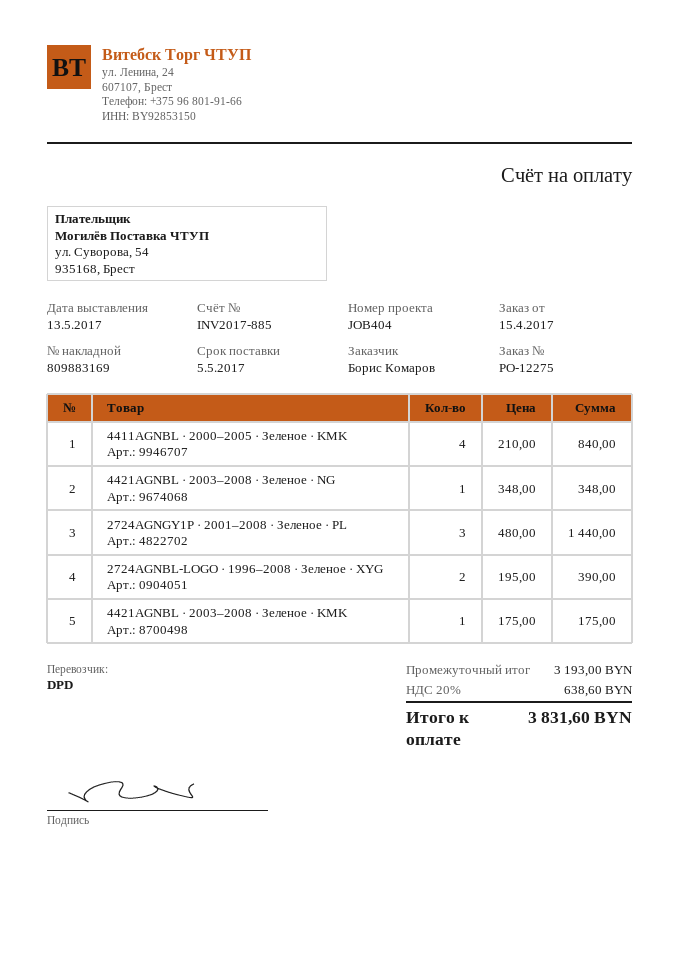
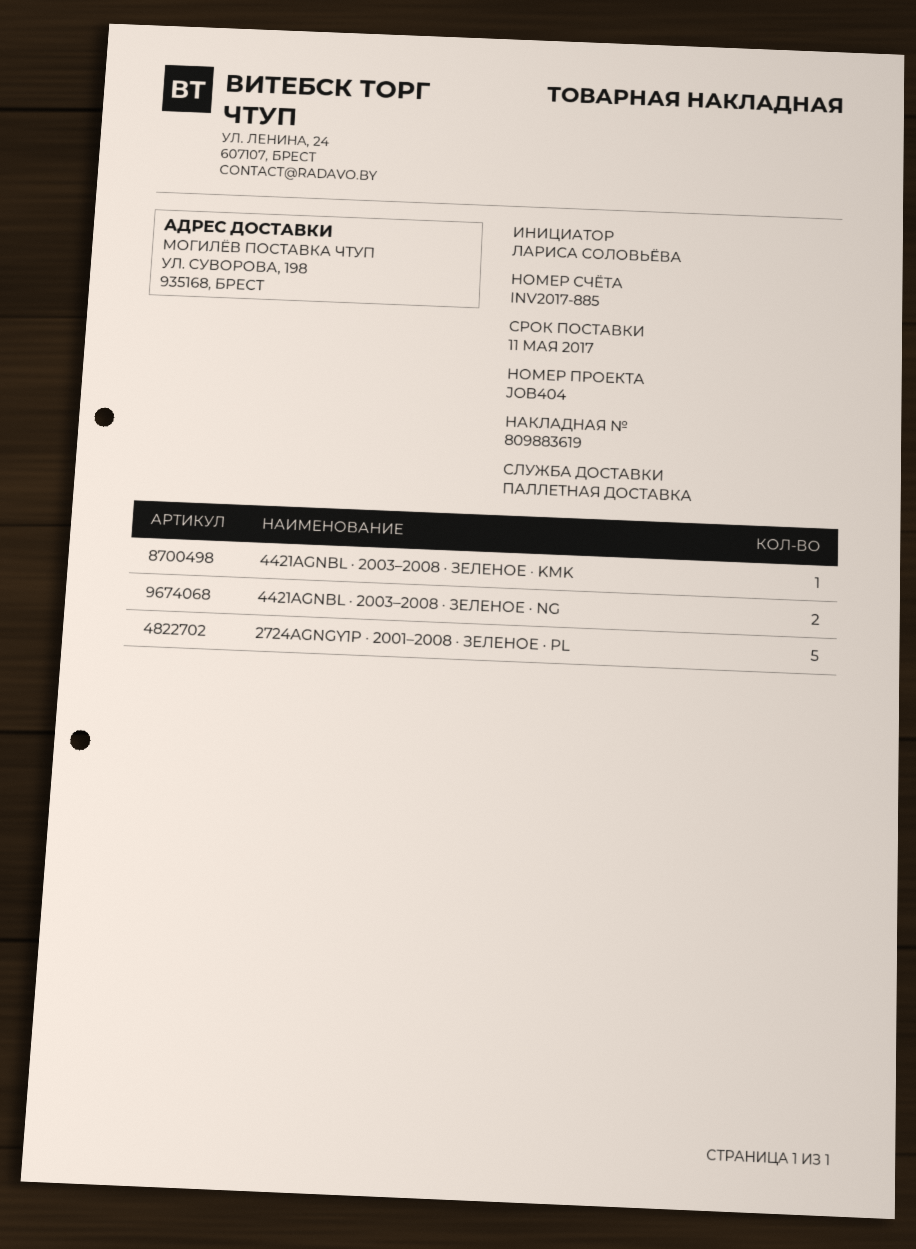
delivery note number: 809883169 -> 809883619
delivery date: 2017-05-05 -> 2017-05-11
ordered by: Борис Комаров -> ЛАРИСА СОЛОВЬЁВА
shipping method: DPD -> pallet freight
4411AGNBL · 2000–2005 · Зеленое · KMK: 4 -> none
4421AGNBL · 2003–2008 · Зеленое · NG: 1 -> 2
2724AGNGY1P · 2001–2008 · Зеленое · PL: 3 -> 5
2724AGNBL-LOGO · 1996–2008 · Зеленое · XYG: 2 -> none

